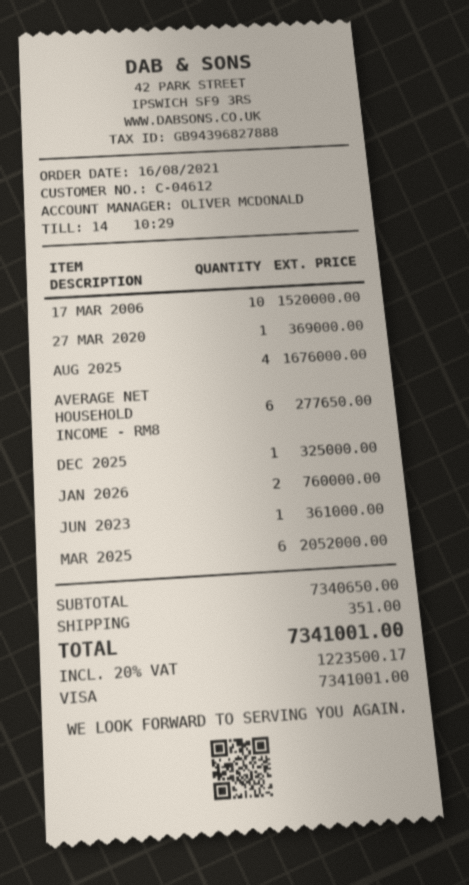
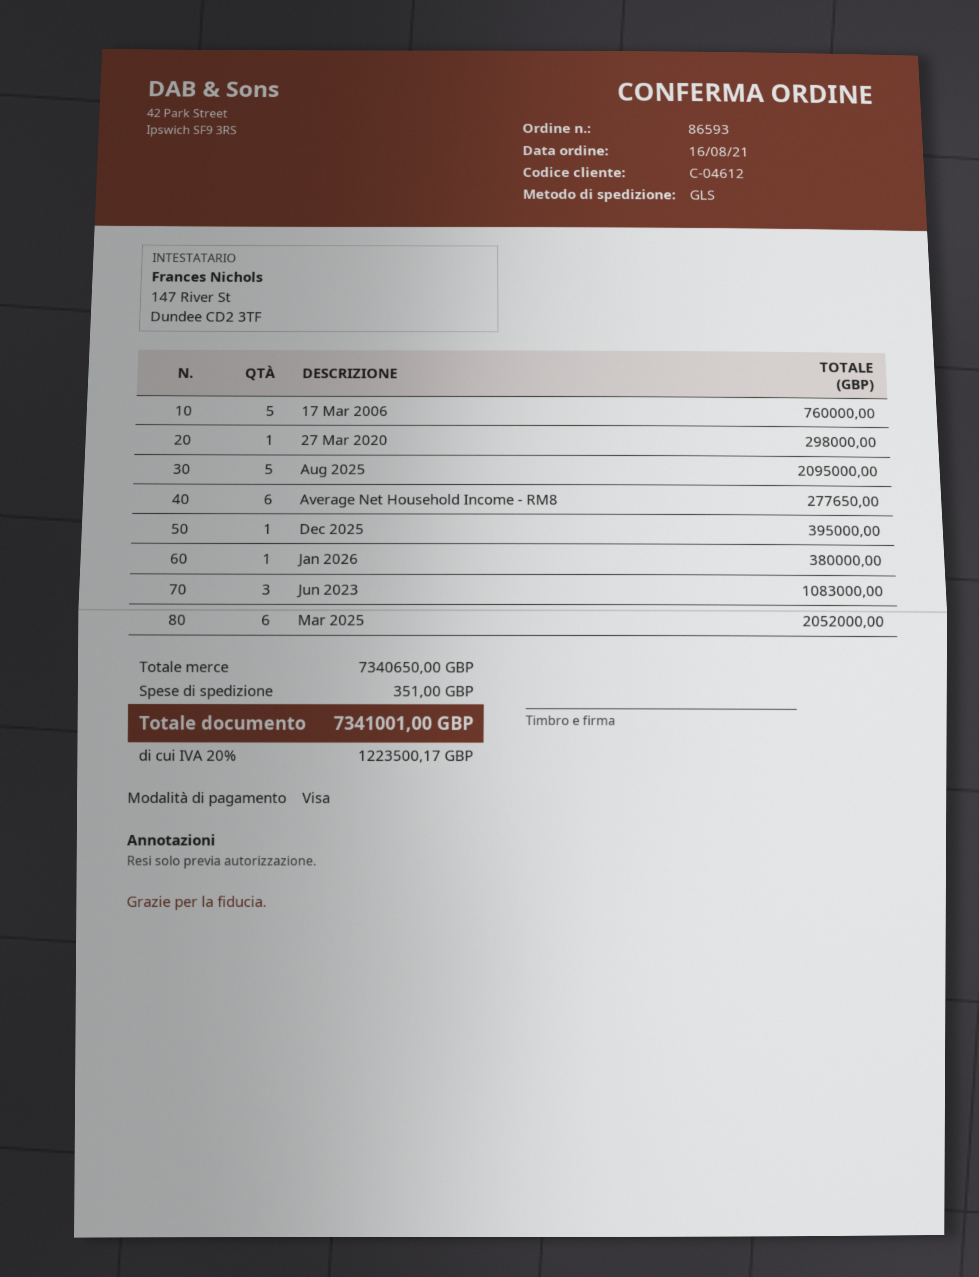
17 MAR 2006: 10 for 1520000.00 -> 5 for 760000.00
27 MAR 2020: 1 for 369000.00 -> 1 for 298000.00
AUG 2025: 4 for 1676000.00 -> 5 for 2095000.00
DEC 2025: 1 for 325000.00 -> 1 for 395000.00
JAN 2026: 2 for 760000.00 -> 1 for 380000.00
JUN 2023: 1 for 361000.00 -> 3 for 1083000.00

